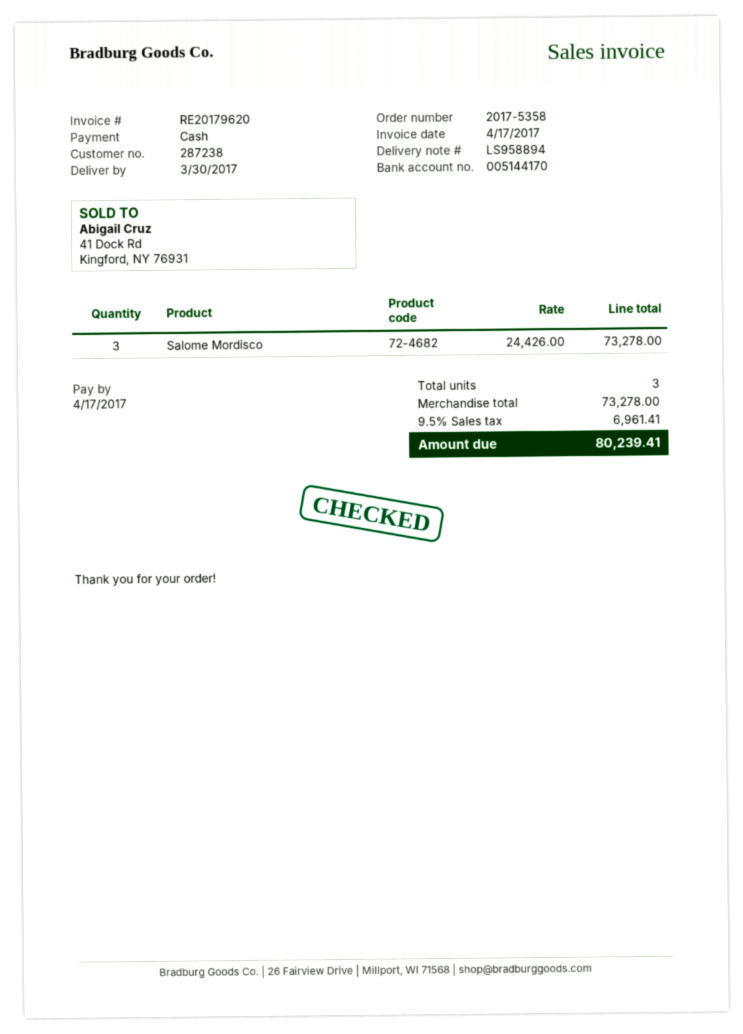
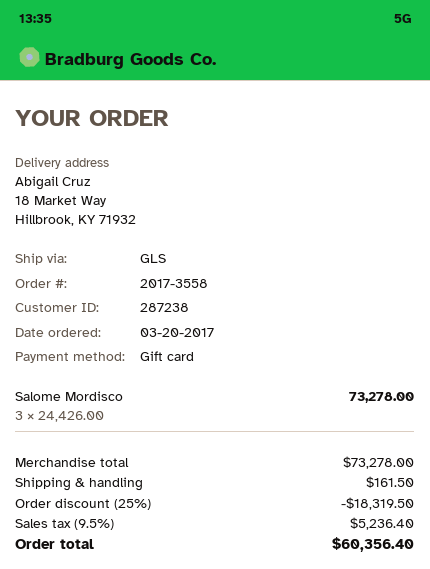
order number: 2017-5358 -> 2017-3558
payment method: cash -> gift card
discount: none -> 25% = 18319.50
shipping: none -> 161.50
tax: 9.5% = 6961.41 -> 9.5% = 5236.40
total: 80239.41 -> 60356.40

